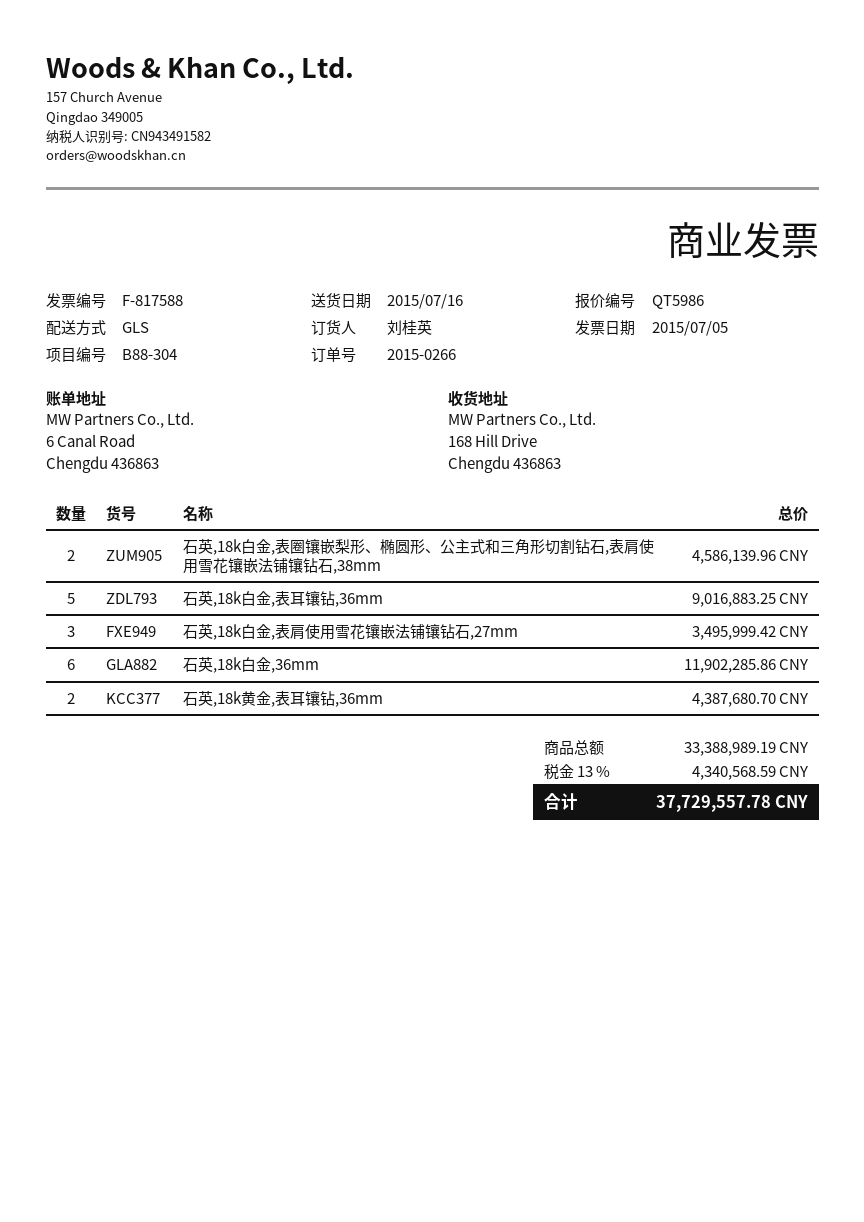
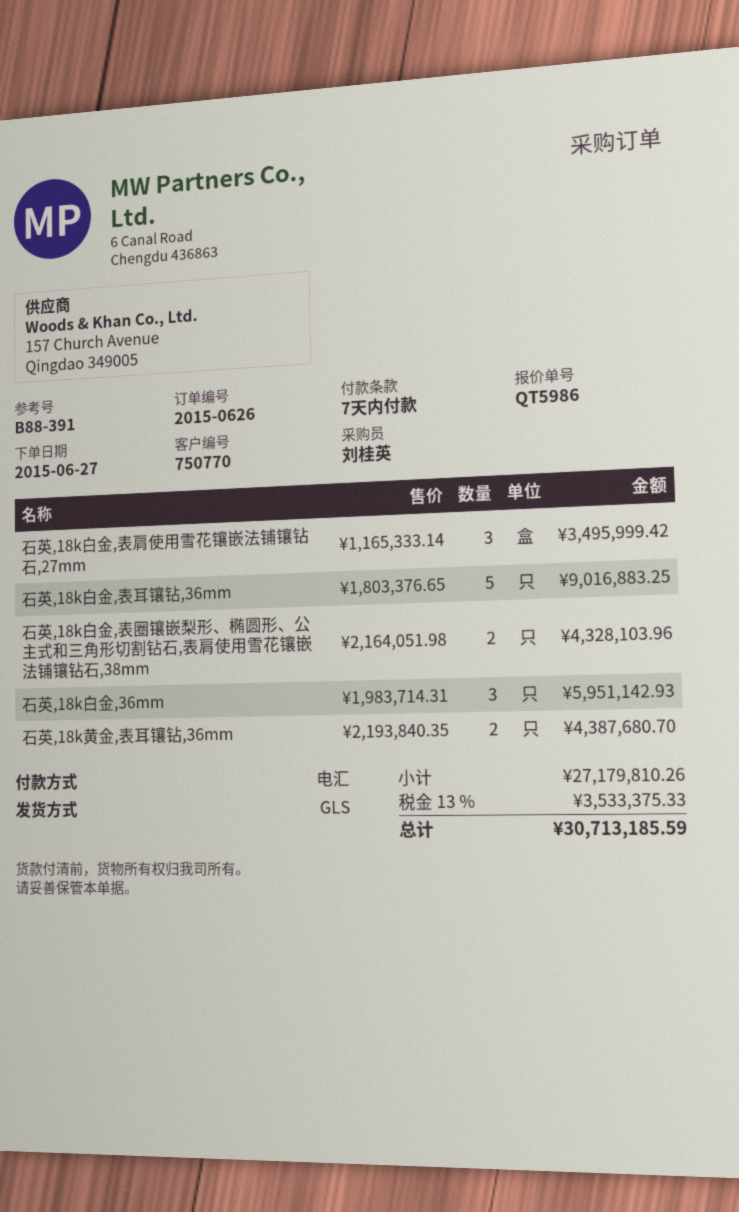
order number: 2015-0266 -> 2015-0626
reference: B88-304 -> B88-391
石英,18k白金,表圈镶嵌梨形、椭圆形、公主式和三角形切割钻石,表肩使用雪花镶嵌法铺镶钻石,38mm: 2 for 4586139.96 -> 2 for 4328103.96
石英,18k白金,36mm: 6 for 11902285.86 -> 3 for 5951142.93
subtotal: 33388989.19 -> 27179810.26
tax: 13% = 4340568.59 -> 13% = 3533375.33
total: 37729557.78 -> 30713185.59

